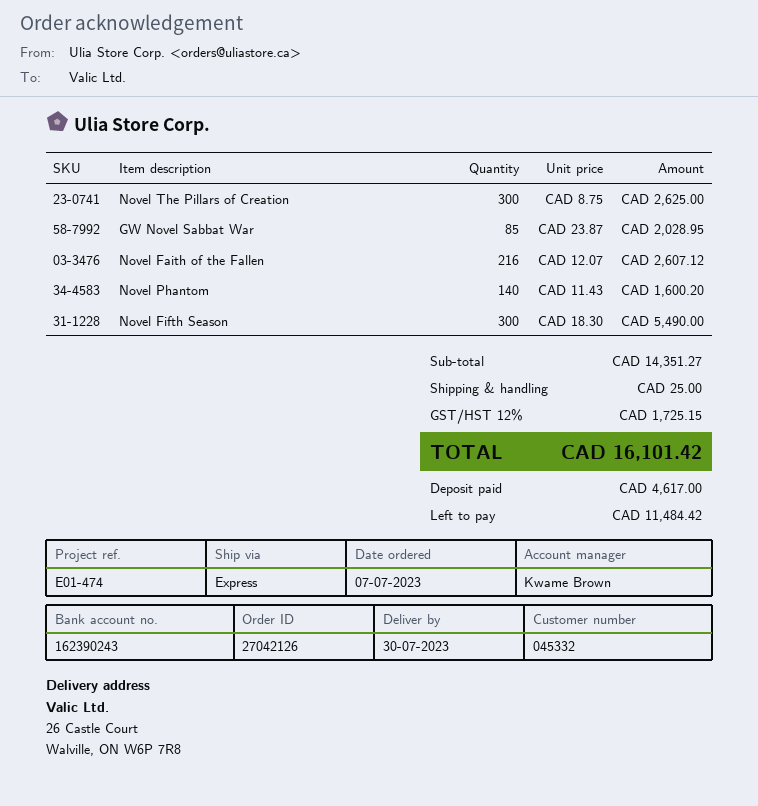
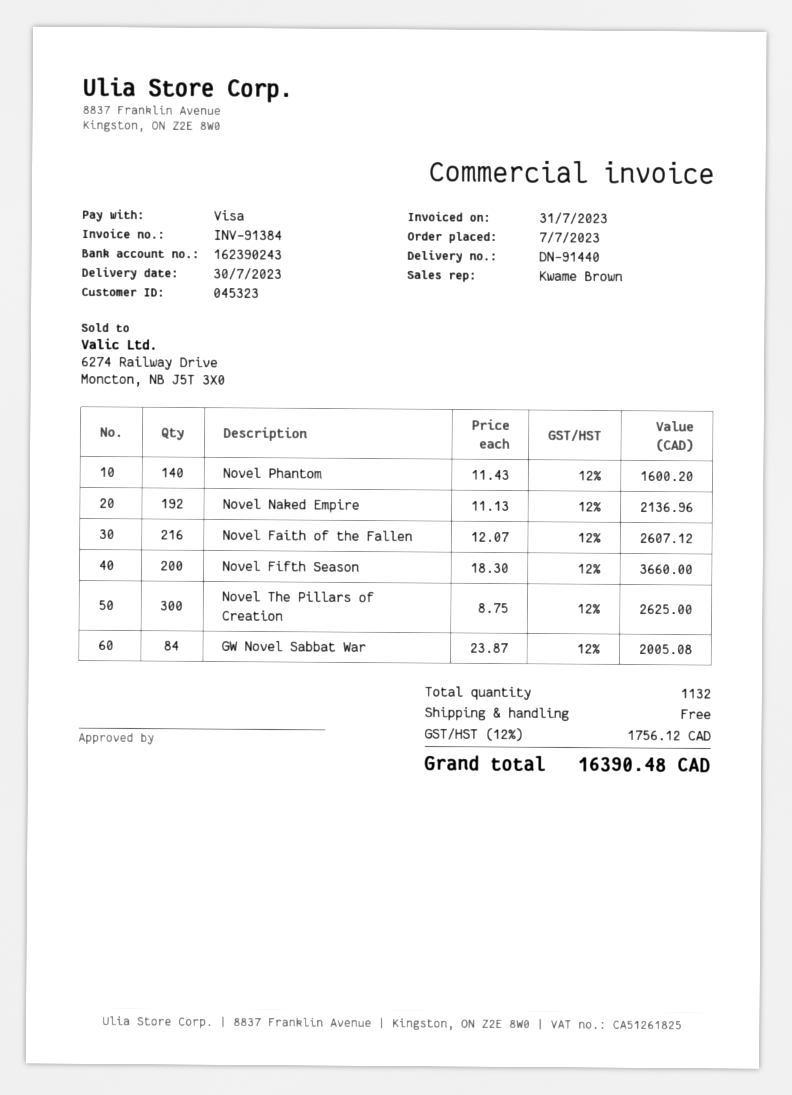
customer number: 045332 -> 045323
GW Novel Sabbat War: 85 x 23.87 = 2028.95 -> 84 x 23.87 = 2005.08
Novel Fifth Season: 300 x 18.30 = 5490.00 -> 200 x 18.30 = 3660.00
Novel Naked Empire: none -> 192 x 11.13 = 2136.96
shipping: 25.00 -> 0.00
tax: 12% = 1725.15 -> 12% = 1756.12
total: 16101.42 -> 16390.48

